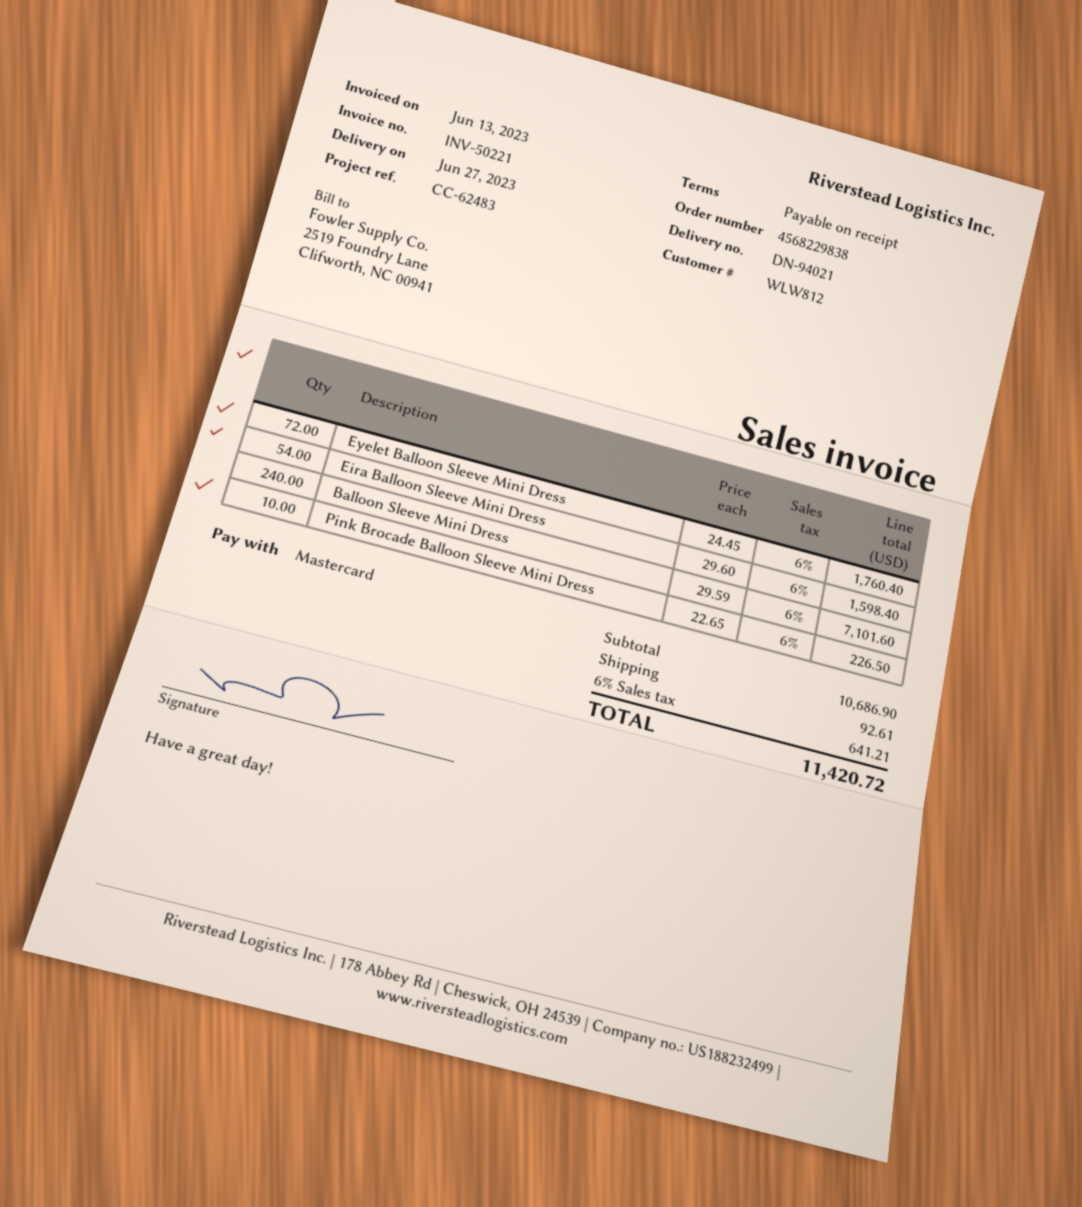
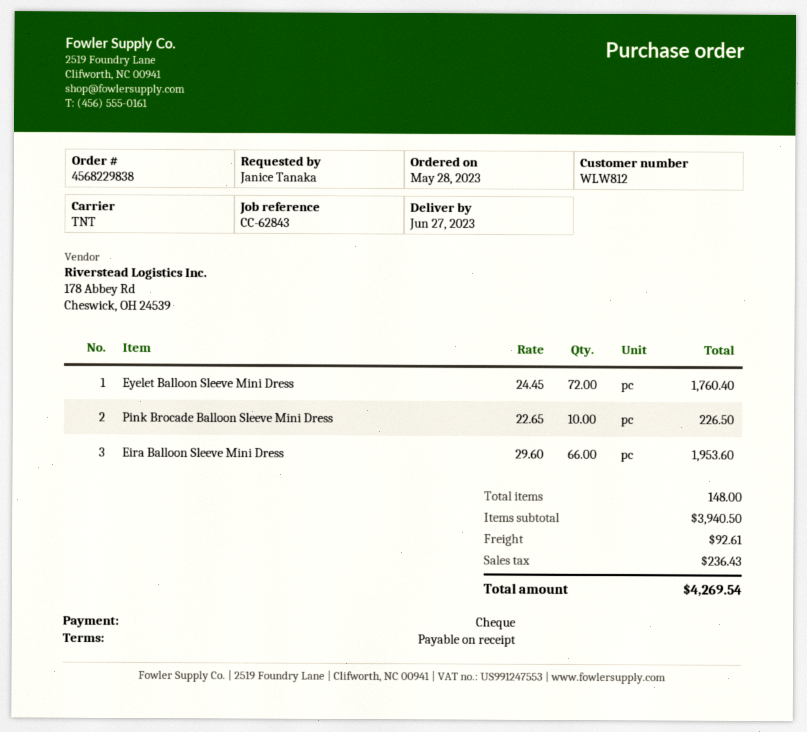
reference: CC-62483 -> CC-62843
payment method: Mastercard -> cheque
Eira Balloon Sleeve Mini Dress: 54 x 29.60 = 1598.40 -> 66 x 29.60 = 1953.60
Balloon Sleeve Mini Dress: 240 x 29.59 = 7101.60 -> none
subtotal: 10686.90 -> 3940.50
tax: 641.21 -> 236.43
total: 11420.72 -> 4269.54

